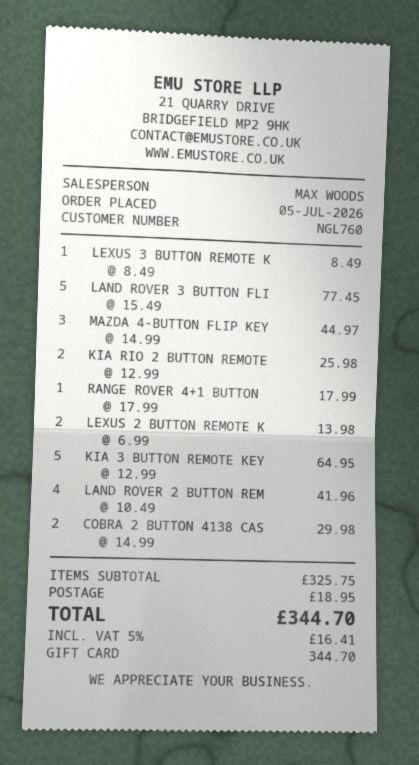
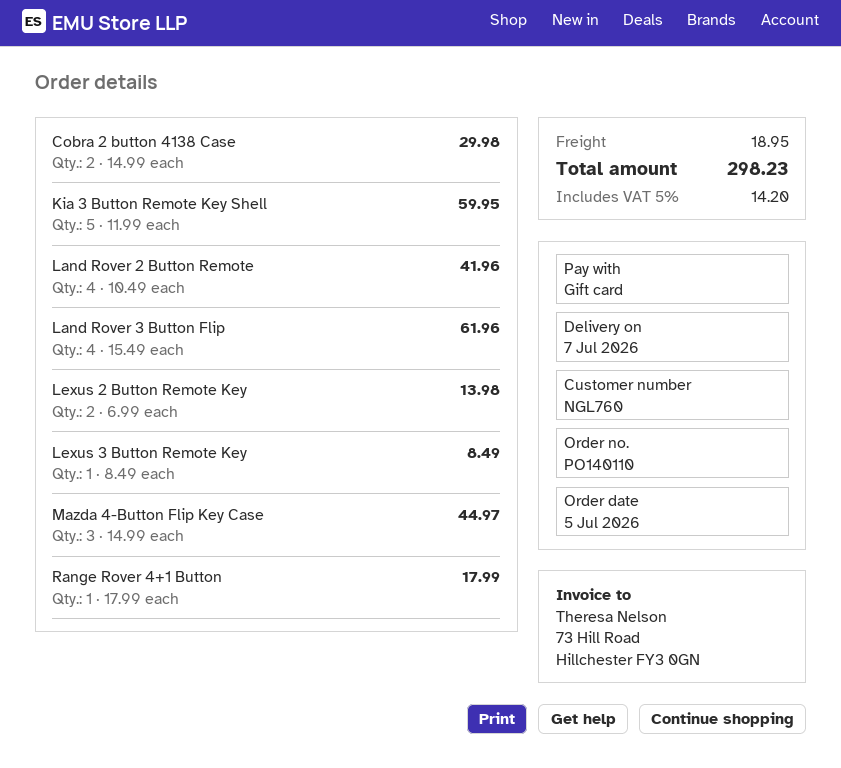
LAND ROVER 3 BUTTON FLI: 5 x 15.49 = 77.45 -> 4 x 15.49 = 61.96
KIA RIO 2 BUTTON REMOTE: 2 x 12.99 = 25.98 -> none
KIA 3 BUTTON REMOTE KEY: 5 x 12.99 = 64.95 -> 5 x 11.99 = 59.95
tax: 5% = 16.41 -> 5% = 14.20
total: 344.70 -> 298.23

